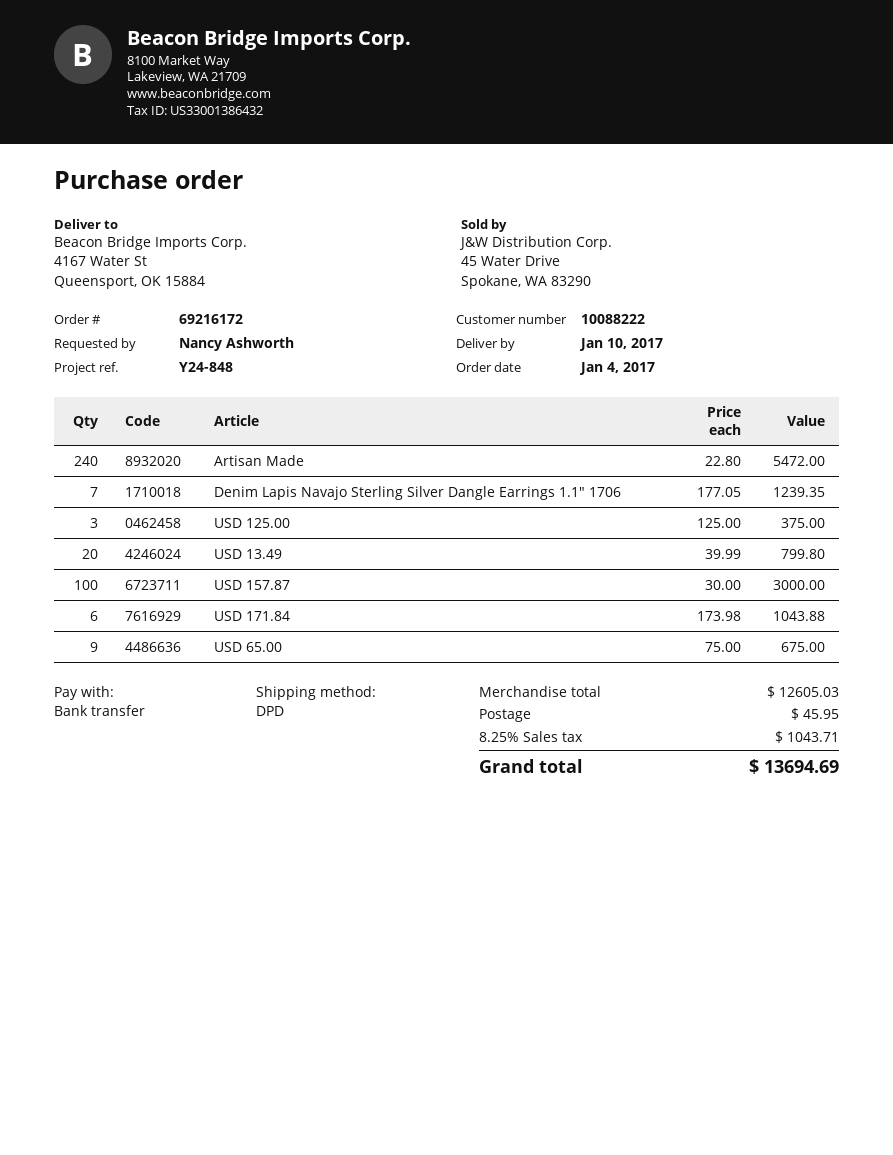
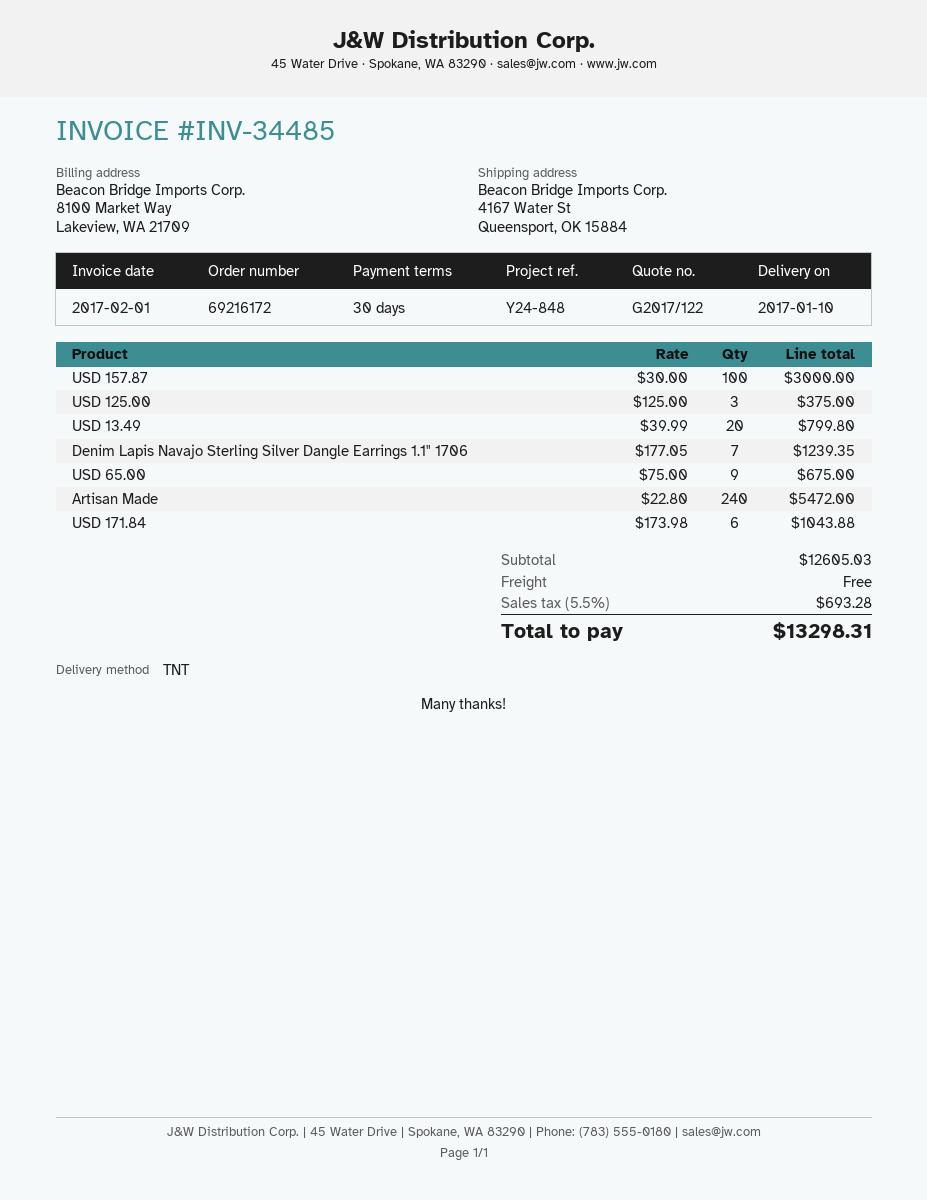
shipping method: DPD -> TNT
shipping: 45.95 -> 0.00
tax: 8.25% = 1043.71 -> 5.5% = 693.28
total: 13694.69 -> 13298.31

